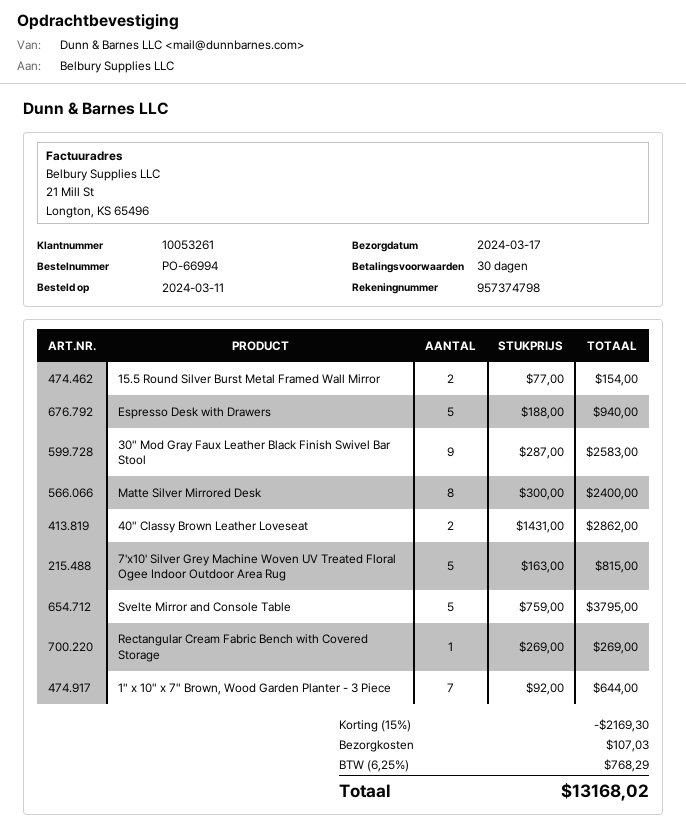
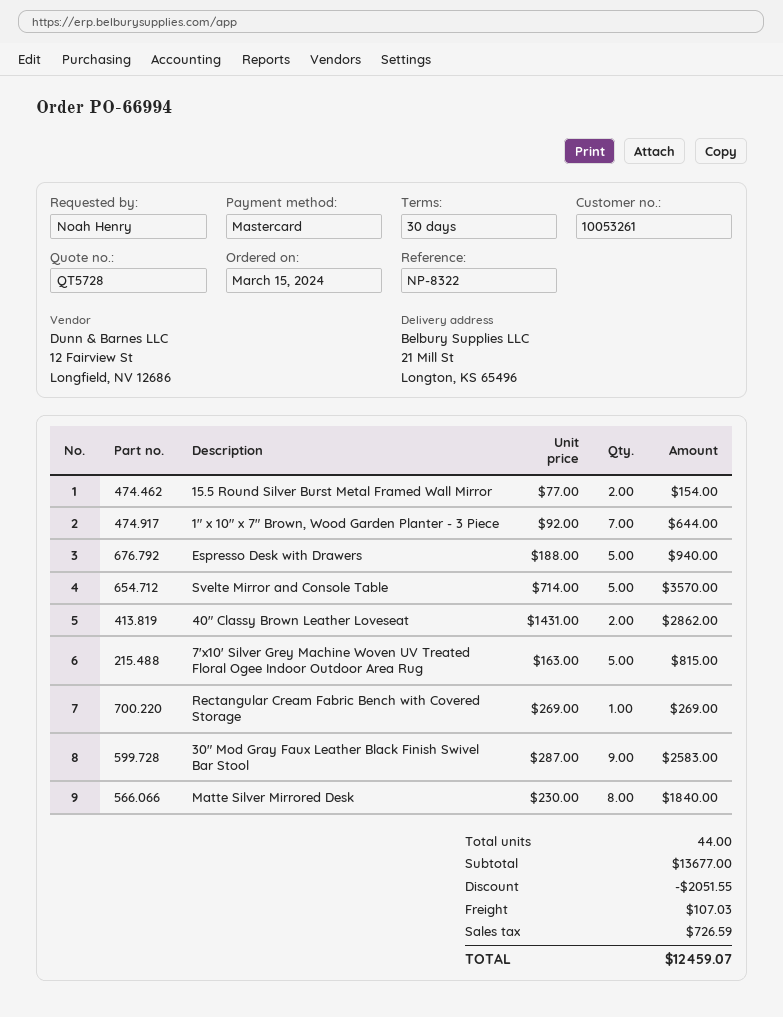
order date: 2024-03-11 -> 2024-03-15
Matte Silver Mirrored Desk: 8 x 300.00 = 2400.00 -> 8 x 230.00 = 1840.00
Svelte Mirror and Console Table: 5 x 759.00 = 3795.00 -> 5 x 714.00 = 3570.00
discount: 2169.30 -> 2051.55
tax: 768.29 -> 726.59
total: 13168.02 -> 12459.07

